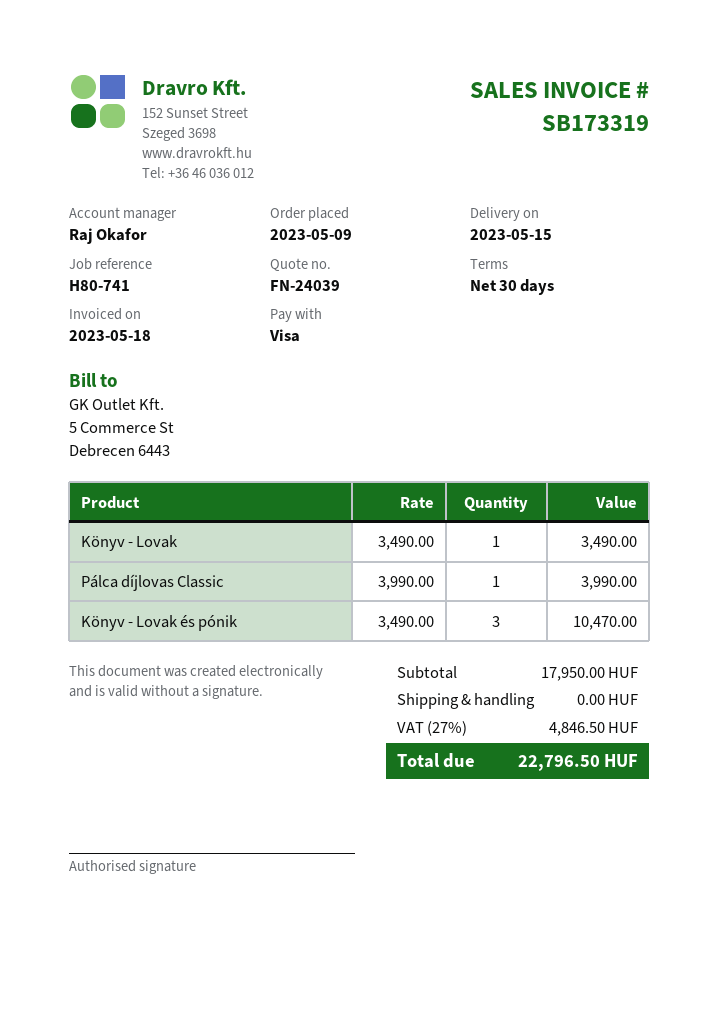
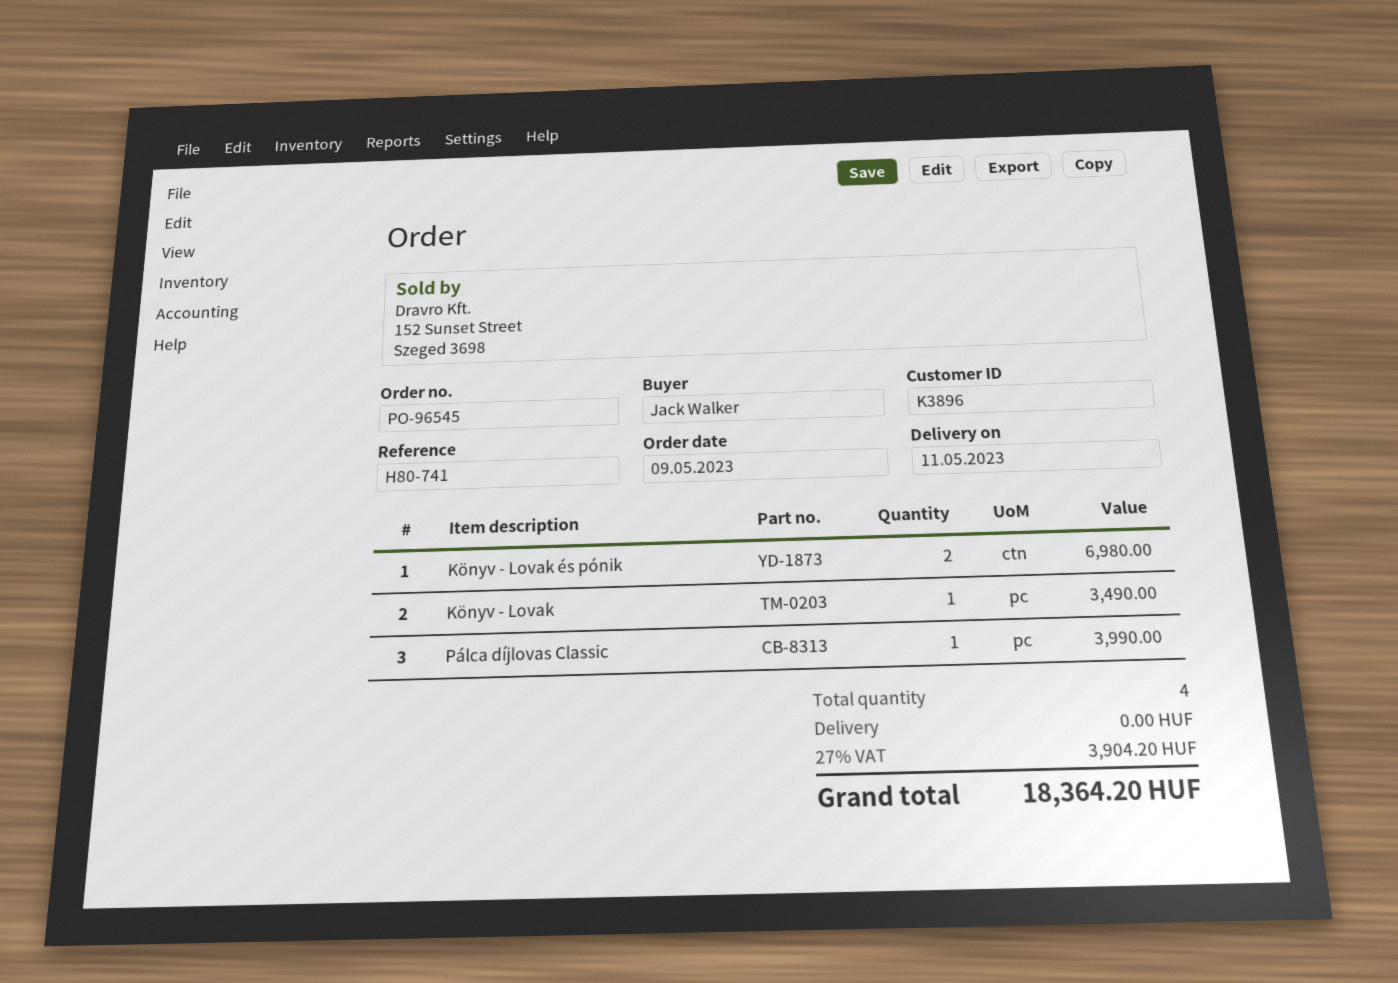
delivery date: 2023-05-15 -> 2023-05-11
Könyv - Lovak és pónik: 3 for 10470.00 -> 2 for 6980.00
tax: 27% = 4846.50 -> 27% = 3904.20
total: 22796.50 -> 18364.20

